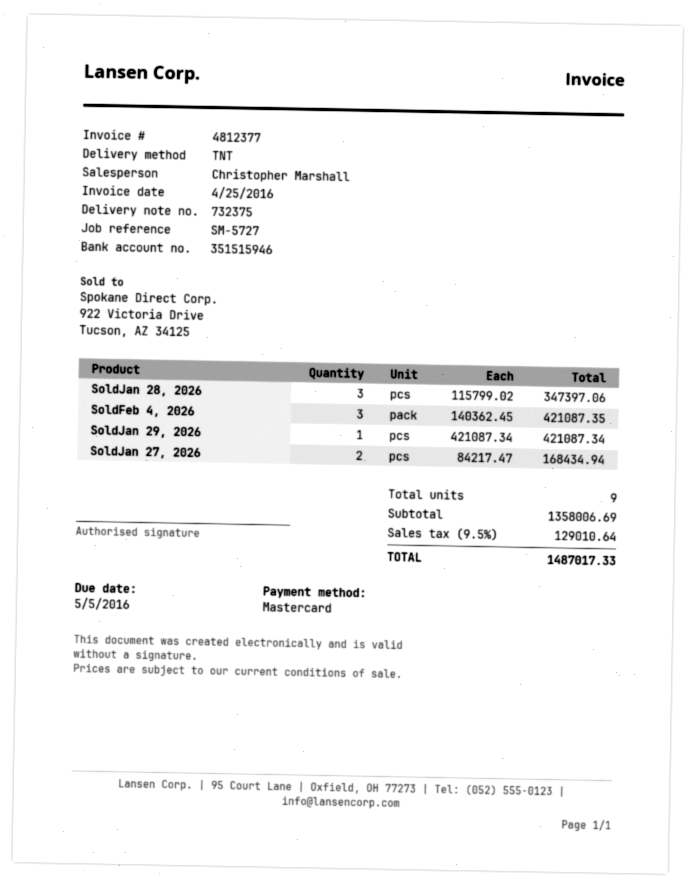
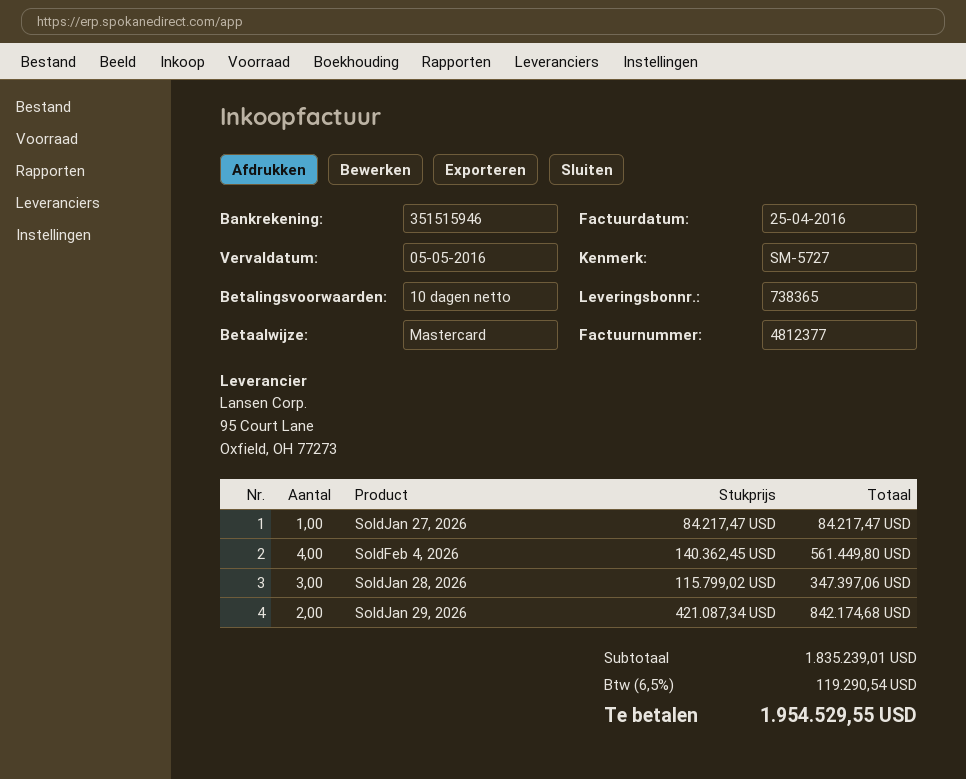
delivery note number: 732375 -> 738365
SoldFeb 4, 2026: 3 x 140362.45 = 421087.35 -> 4 x 140362.45 = 561449.80
SoldJan 29, 2026: 1 x 421087.34 = 421087.34 -> 2 x 421087.34 = 842174.68
SoldJan 27, 2026: 2 x 84217.47 = 168434.94 -> 1 x 84217.47 = 84217.47
subtotal: 1358006.69 -> 1835239.01
tax: 9.5% = 129010.64 -> 6.5% = 119290.54
total: 1487017.33 -> 1954529.55

